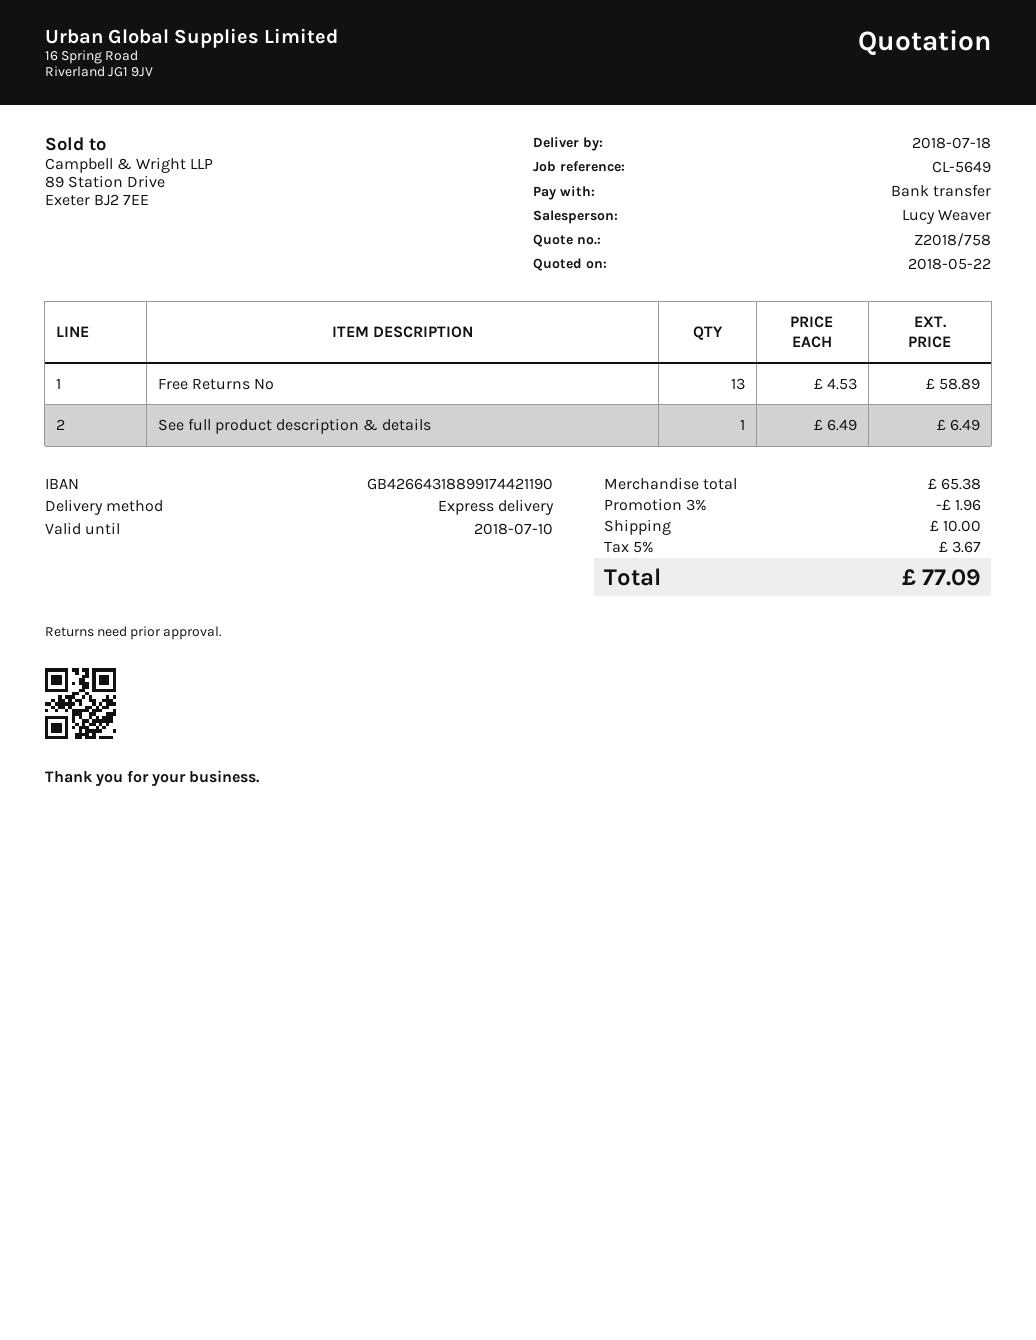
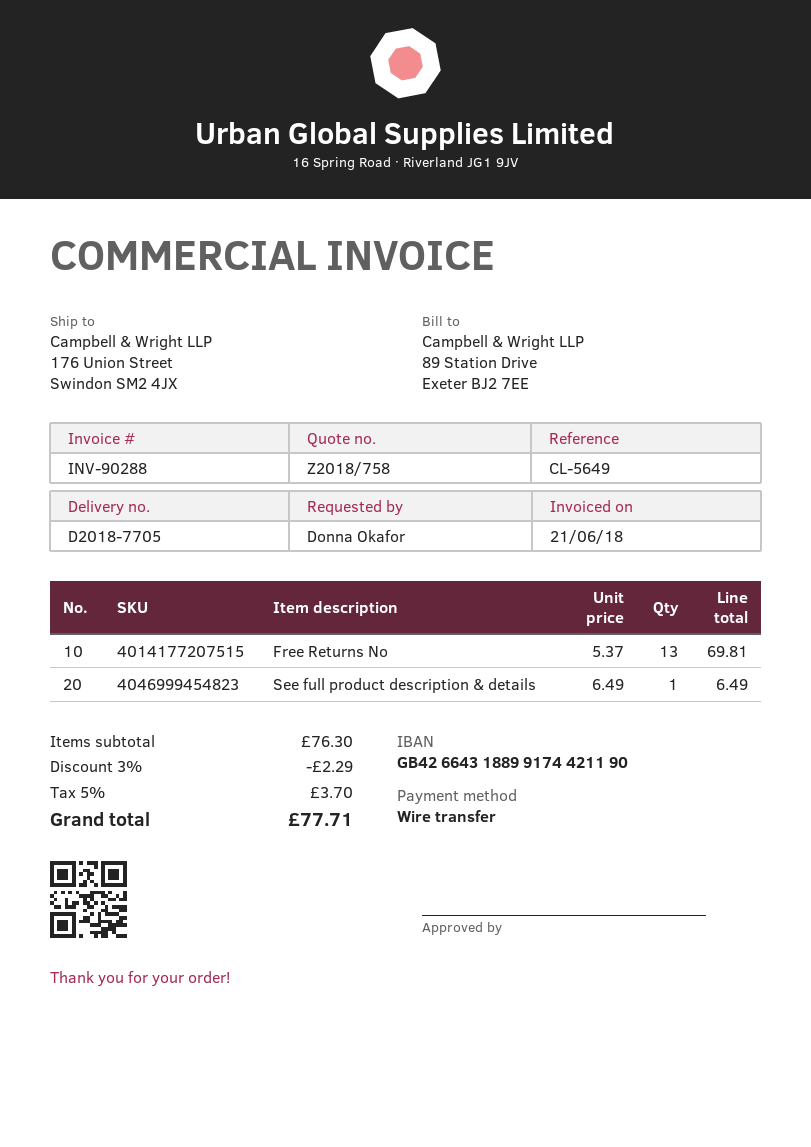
Free Returns No: 13 x 4.53 = 58.89 -> 13 x 5.37 = 69.81
subtotal: 65.38 -> 76.30
discount: 3% = 1.96 -> 3% = 2.29
shipping: 10.00 -> none
tax: 5% = 3.67 -> 5% = 3.70
total: 77.09 -> 77.71

